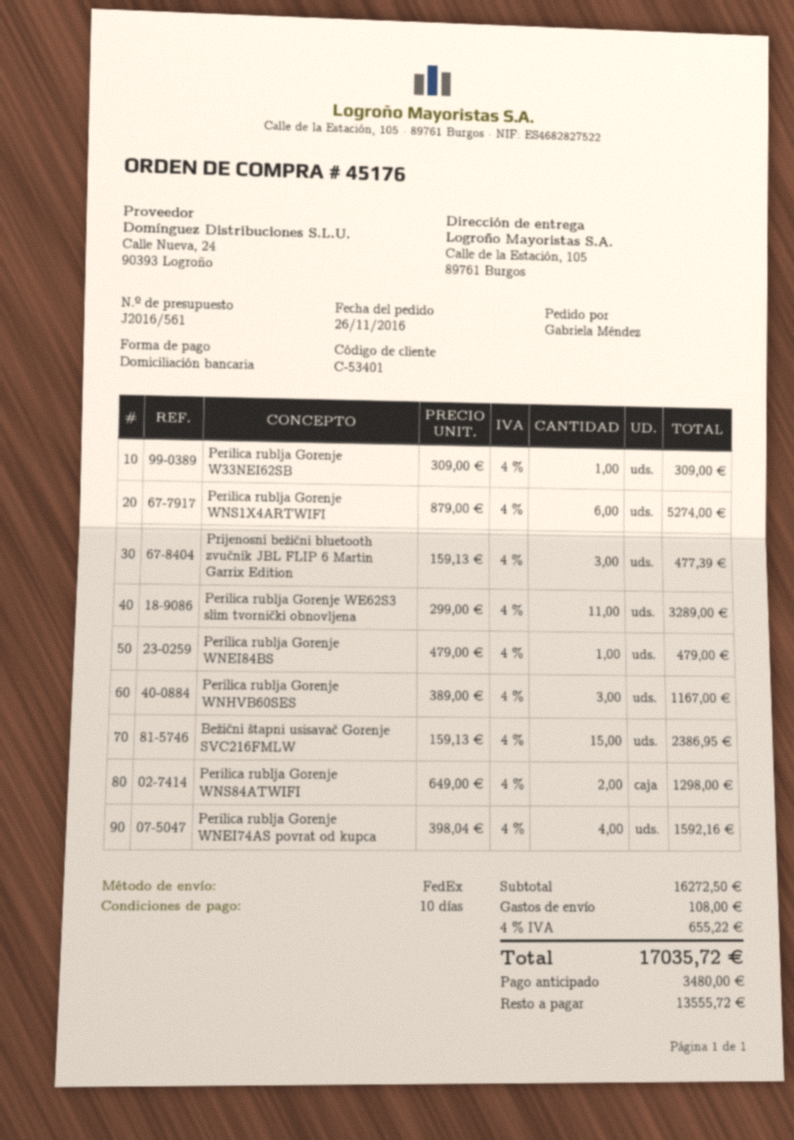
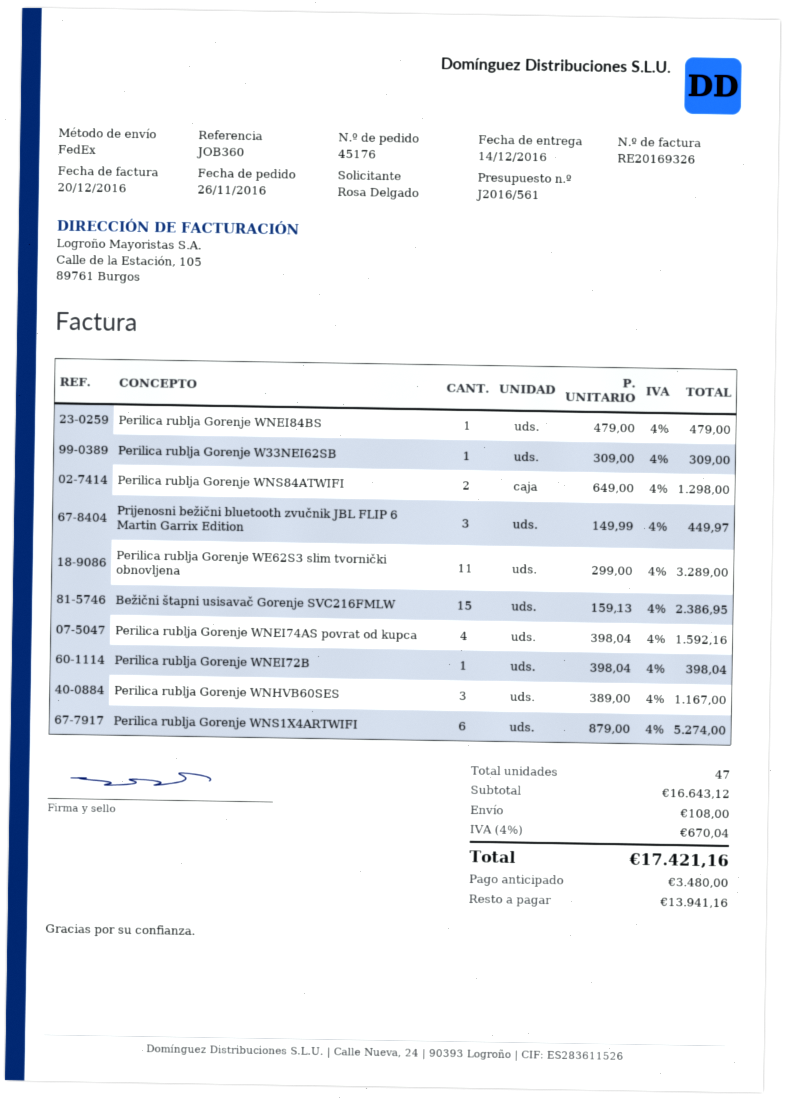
ordered by: Gabriela Méndez -> Rosa Delgado
Prijenosni bežični bluetooth zvučnik JBL FLIP 6 Martin Garrix Edition: 3 x 159.13 = 477.39 -> 3 x 149.99 = 449.97
Perilica rublja Gorenje WNEI72B: none -> 1 x 398.04 = 398.04
subtotal: 16272.50 -> 16643.12
tax: 4% = 655.22 -> 4% = 670.04
total: 17035.72 -> 17421.16
balance: 13555.72 -> 13941.16

